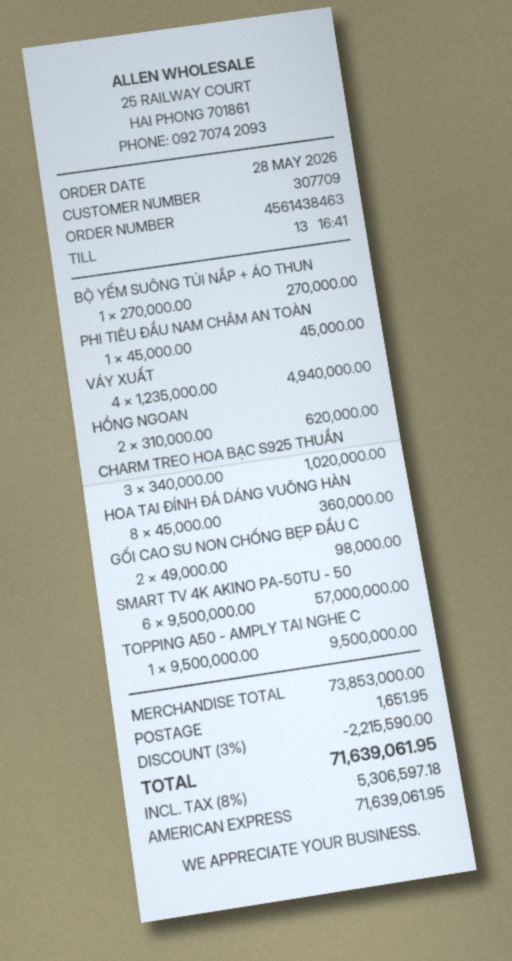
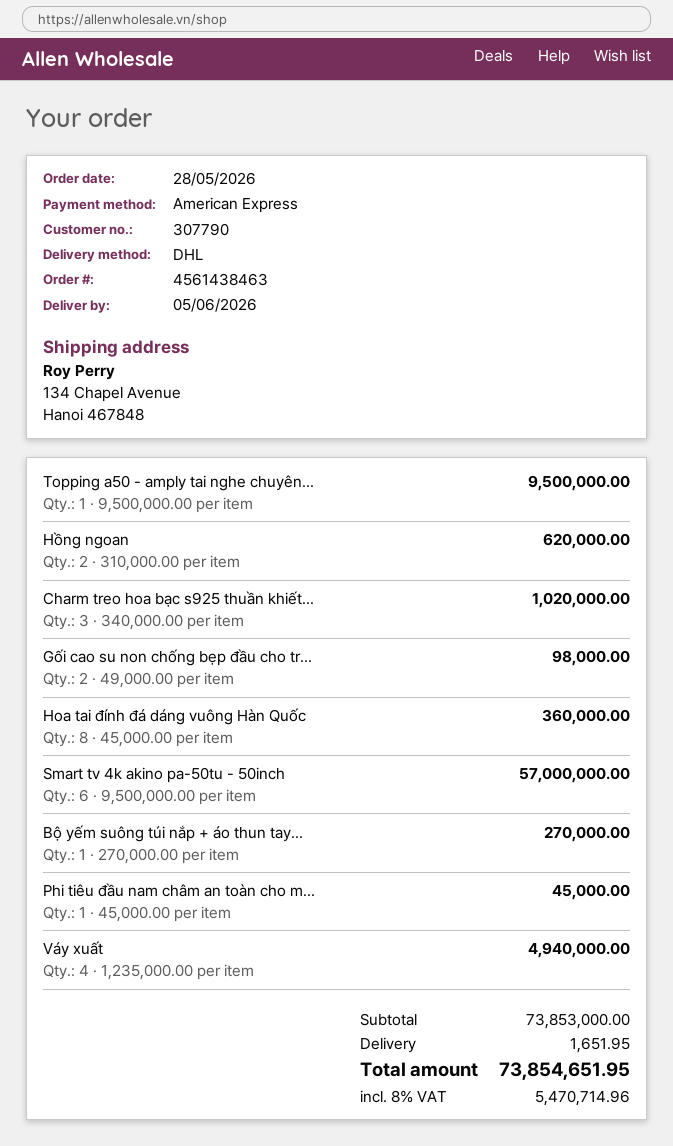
customer number: 307709 -> 307790
discount: 3% = 2215590.00 -> none
tax: 8% = 5306597.18 -> 8% = 5470714.96
total: 71639061.95 -> 73854651.95

